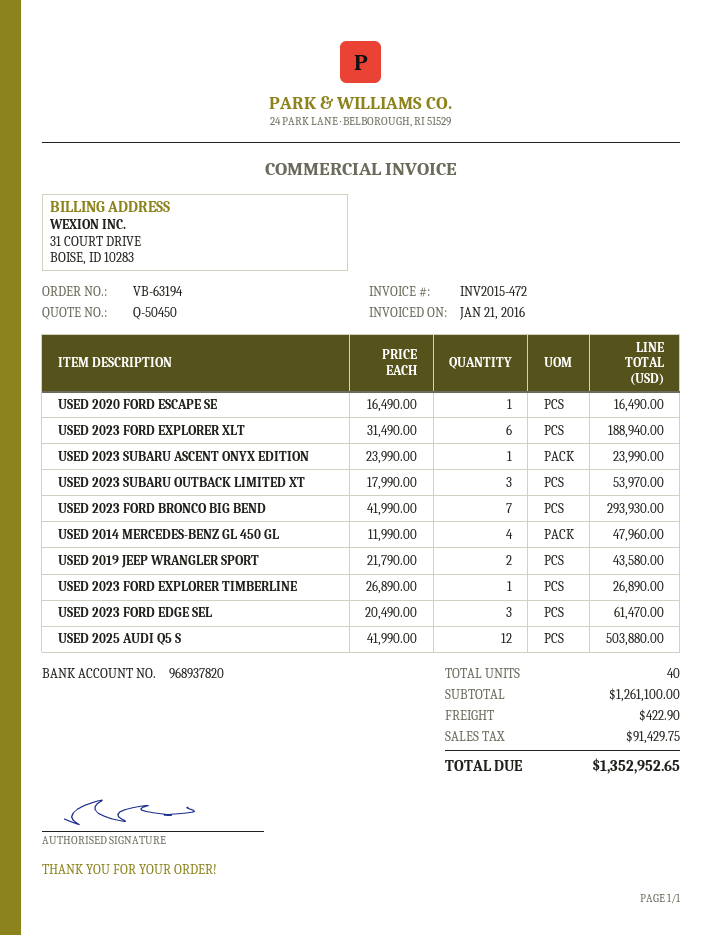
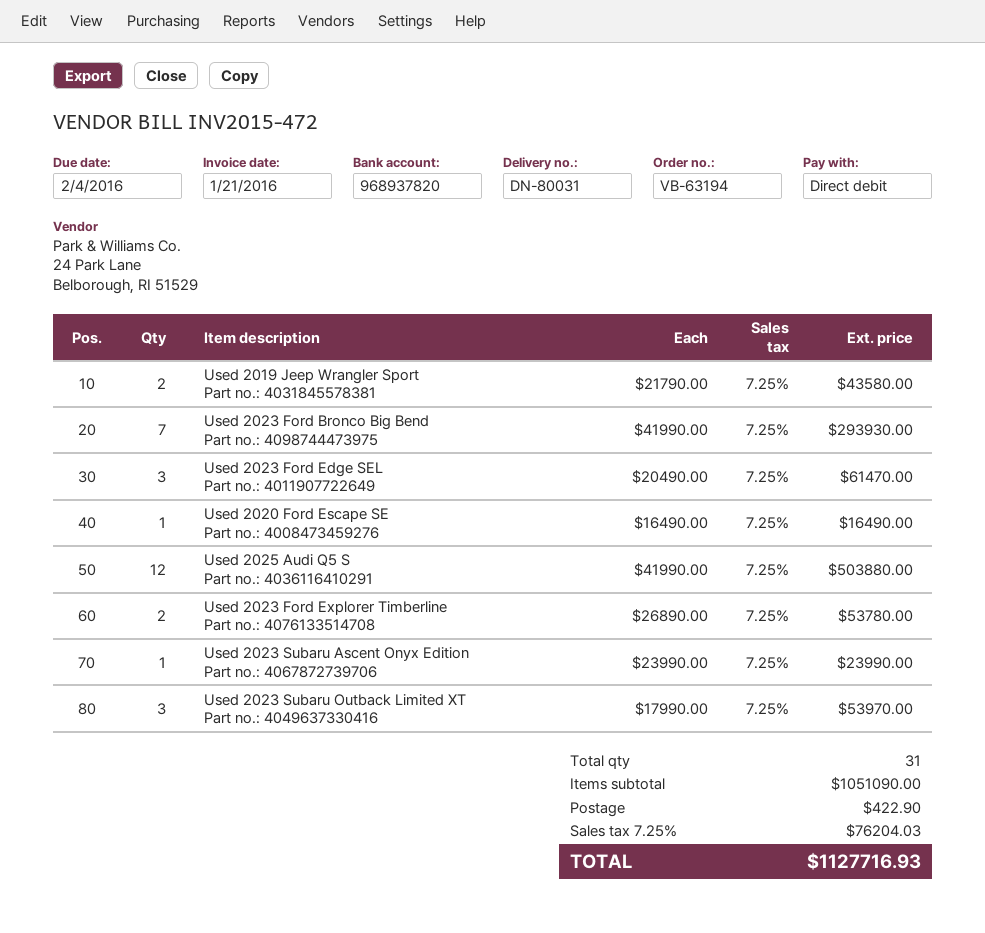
USED 2023 FORD EXPLORER XLT: 6 x 31490.00 = 188940.00 -> none
USED 2014 MERCEDES-BENZ GL 450 GL: 4 x 11990.00 = 47960.00 -> none
USED 2023 FORD EXPLORER TIMBERLINE: 1 x 26890.00 = 26890.00 -> 2 x 26890.00 = 53780.00
total quantity: 40 -> 31
subtotal: 1261100.00 -> 1051090.00
tax: 91429.75 -> 76204.03
total: 1352952.65 -> 1127716.93

